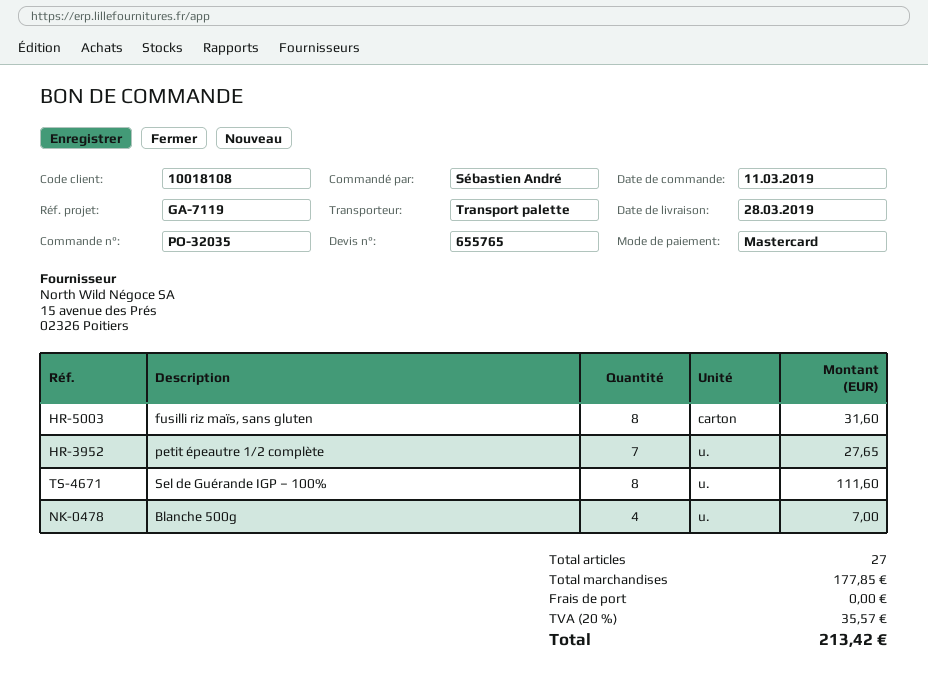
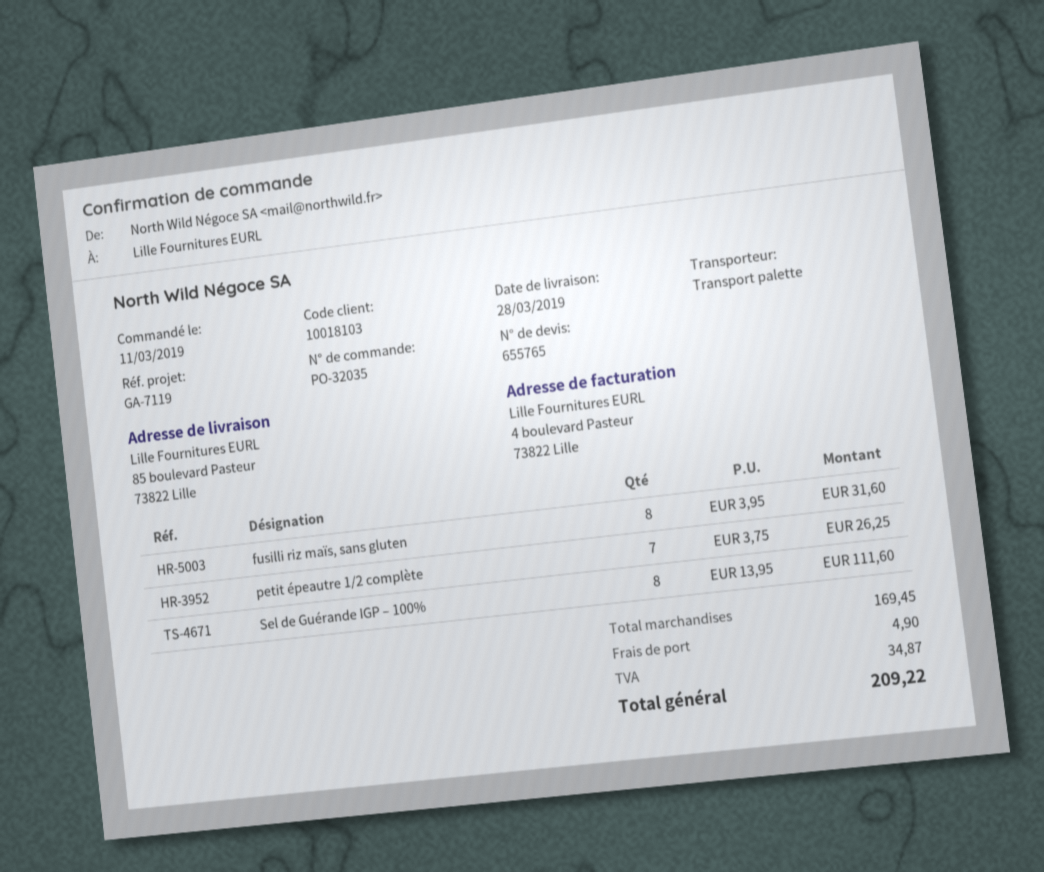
customer number: 10018108 -> 10018103
petit épeautre 1/2 complète: 7 for 27.65 -> 7 for 26.25
Blanche 500g: 4 for 7.00 -> none
subtotal: 177.85 -> 169.45
shipping: 0.00 -> 4.90
tax: 35.57 -> 34.87
total: 213.42 -> 209.22

